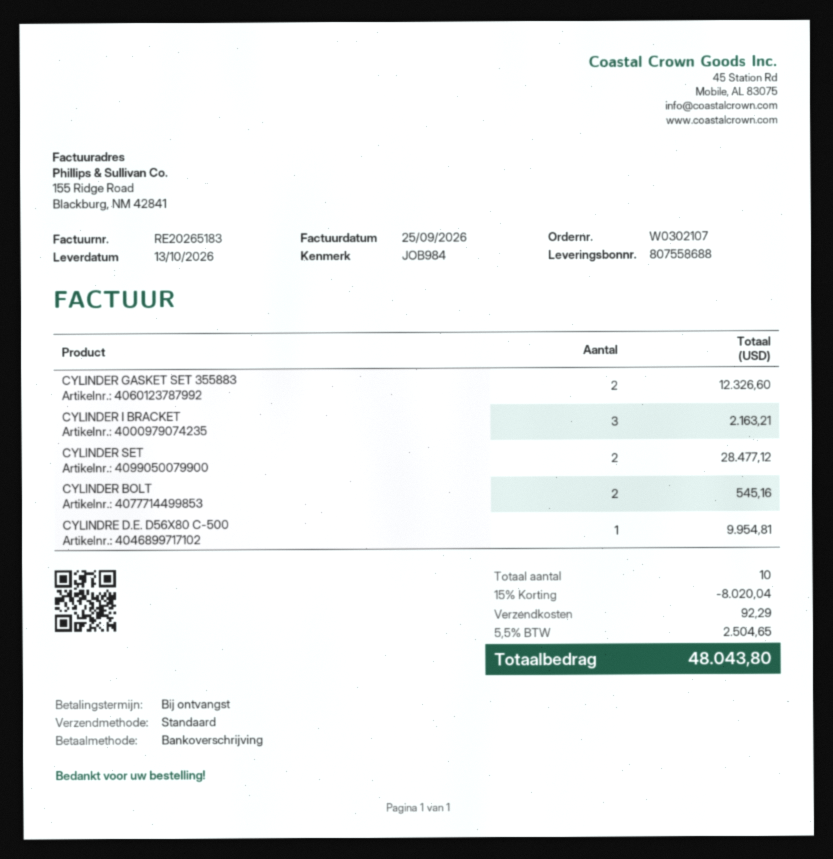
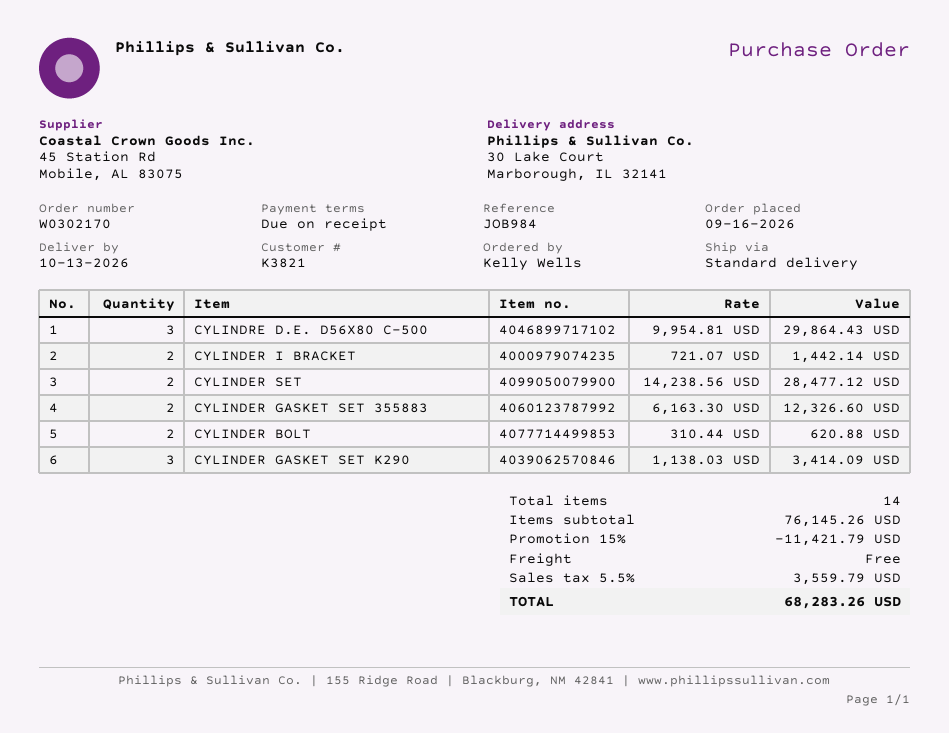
order number: W0302107 -> W0302170
CYLINDER I BRACKET: 3 for 2163.21 -> 2 for 1442.14
CYLINDER BOLT: 2 for 545.16 -> 2 for 620.88
CYLINDRE D.E. D56X80 C-500: 1 for 9954.81 -> 3 for 29864.43
CYLINDER GASKET SET K290: none -> 3 for 3414.09
total quantity: 10 -> 14
discount: 15% = 8020.04 -> 15% = 11421.79
shipping: 92.29 -> 0.00
tax: 5.5% = 2504.65 -> 5.5% = 3559.79
total: 48043.80 -> 68283.26

